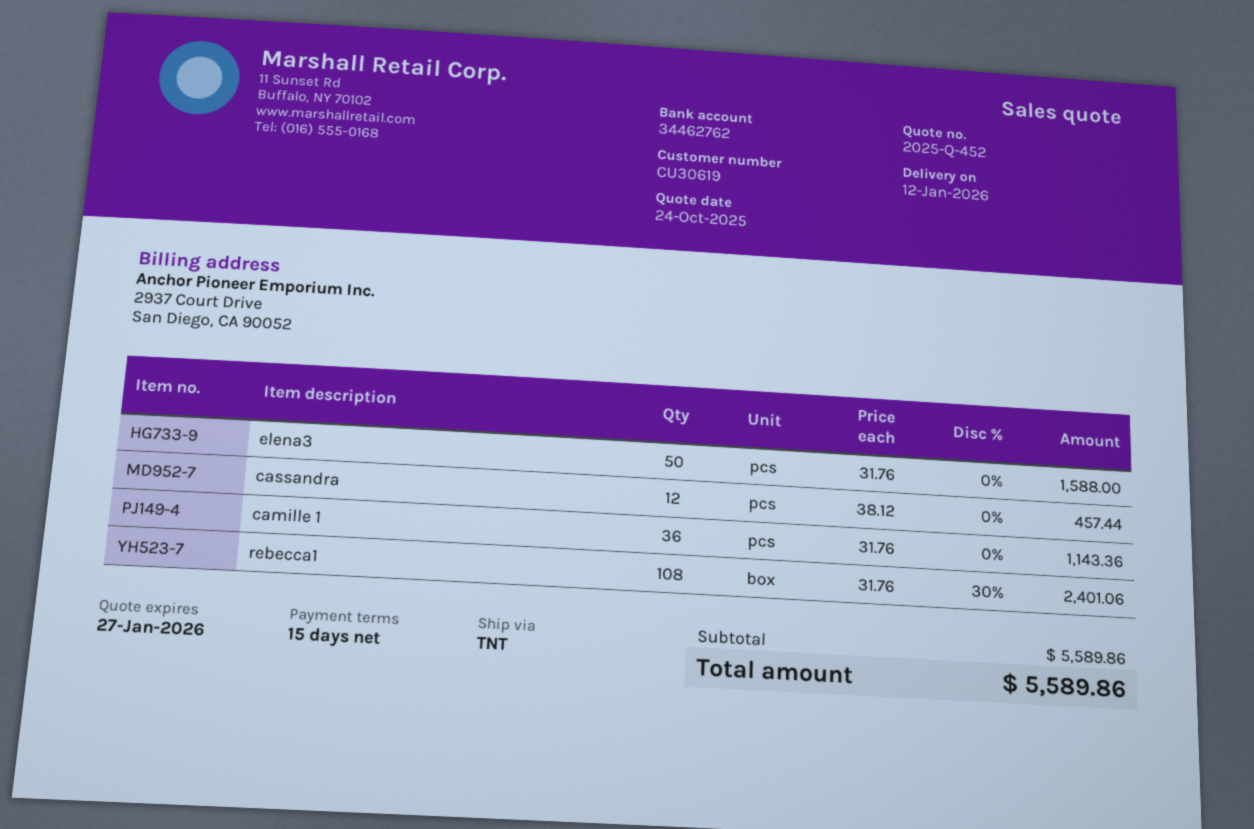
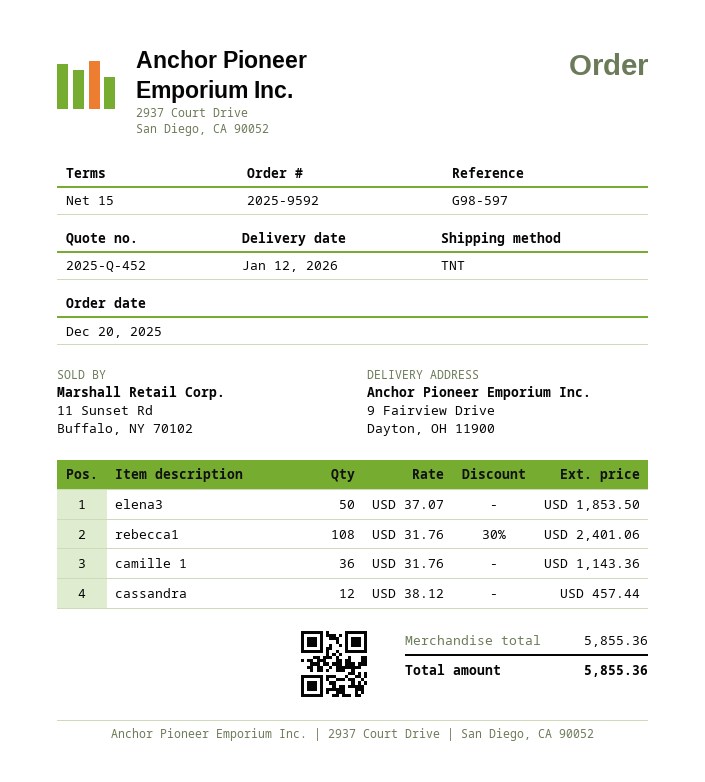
elena3: 50 x 31.76 = 1588.00 -> 50 x 37.07 = 1853.50
subtotal: 5589.86 -> 5855.36
total: 5589.86 -> 5855.36

